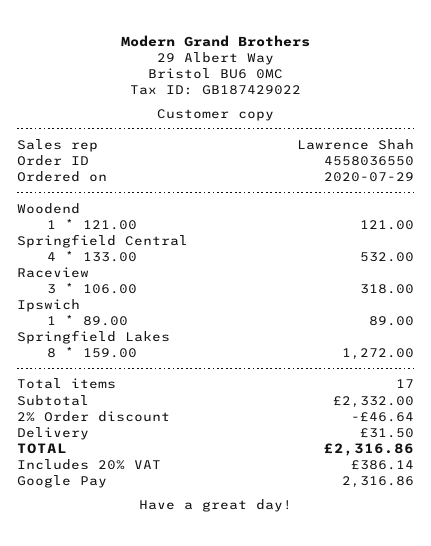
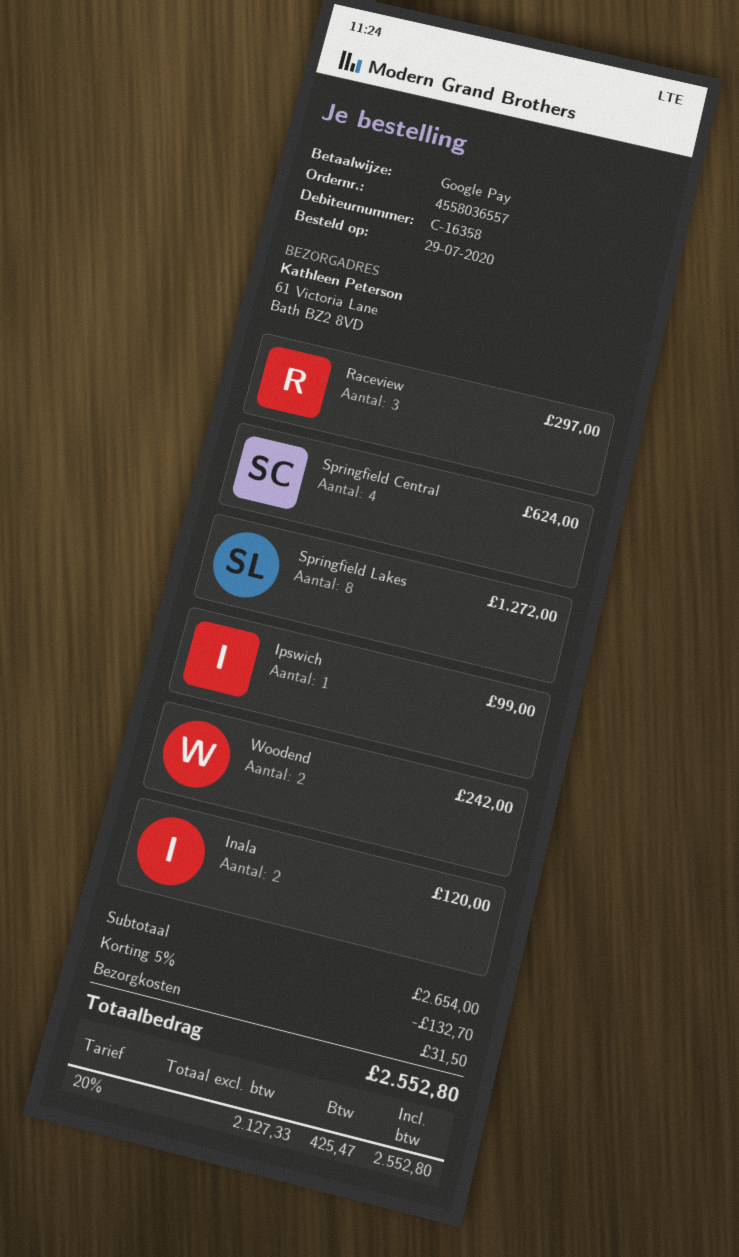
order number: 4558036550 -> 4558036557
Woodend: 1 for 121.00 -> 2 for 242.00
Springfield Central: 4 for 532.00 -> 4 for 624.00
Raceview: 3 for 318.00 -> 3 for 297.00
Ipswich: 1 for 89.00 -> 1 for 99.00
Inala: none -> 2 for 120.00
subtotal: 2332.00 -> 2654.00
discount: 2% = 46.64 -> 5% = 132.70
tax: 20% = 386.14 -> 20% = 425.47
total: 2316.86 -> 2552.80

